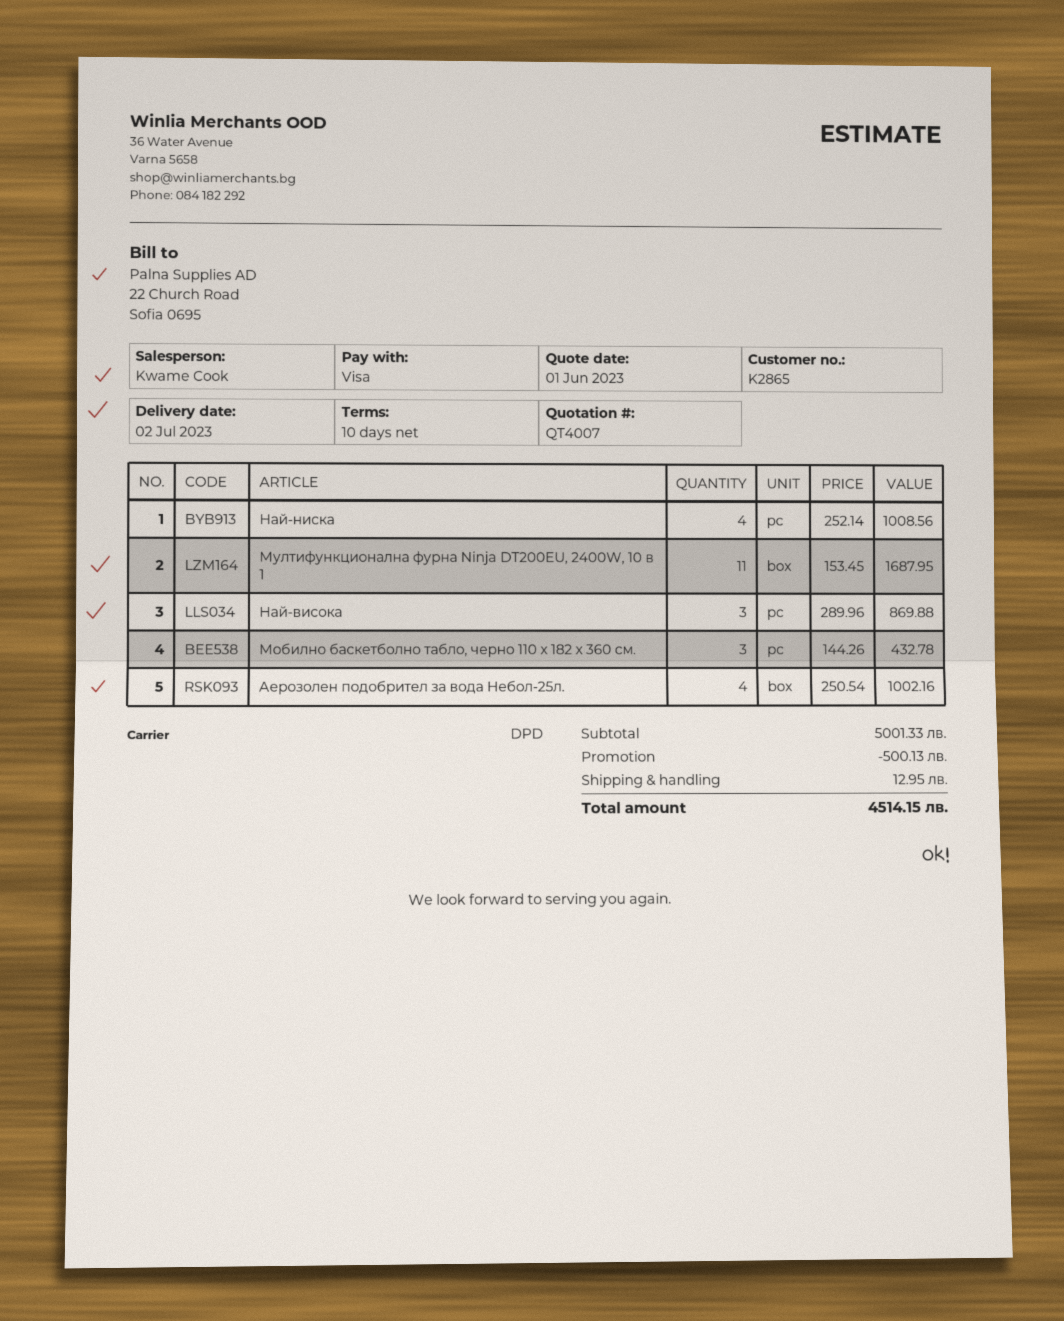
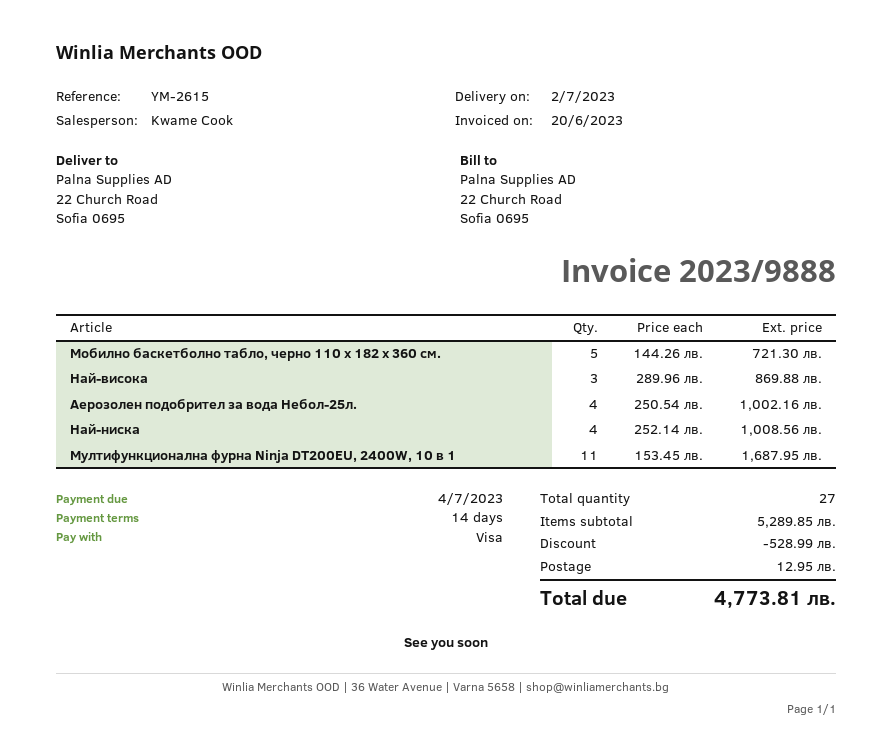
payment terms: 10 days -> 14 days
Мобилно баскетболно табло, черно 110 x 182 x 360 см.: 3 x 144.26 = 432.78 -> 5 x 144.26 = 721.30
subtotal: 5001.33 -> 5289.85
discount: 500.13 -> 528.99
total: 4514.15 -> 4773.81

